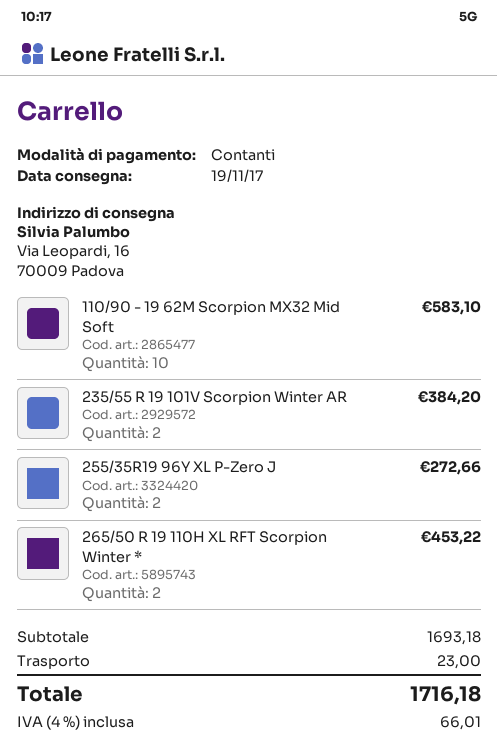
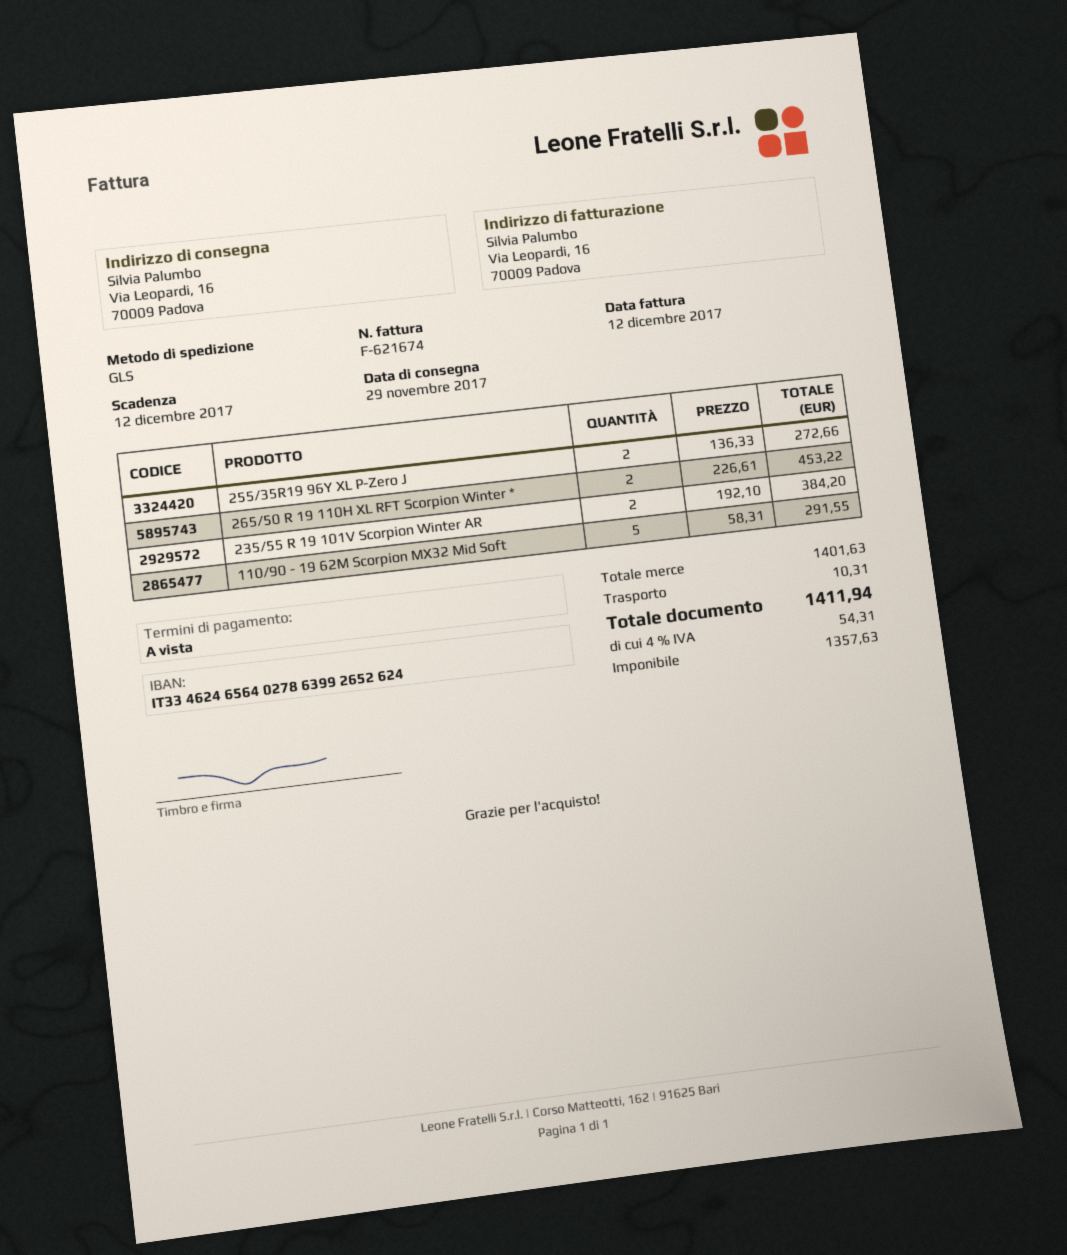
delivery date: 2017-11-19 -> 2017-11-29
110/90 - 19 62M Scorpion MX32 Mid Soft: 10 for 583.10 -> 5 for 291.55
subtotal: 1693.18 -> 1401.63
shipping: 23.00 -> 10.31
tax: 4% = 66.01 -> 4% = 54.31
total: 1716.18 -> 1411.94

